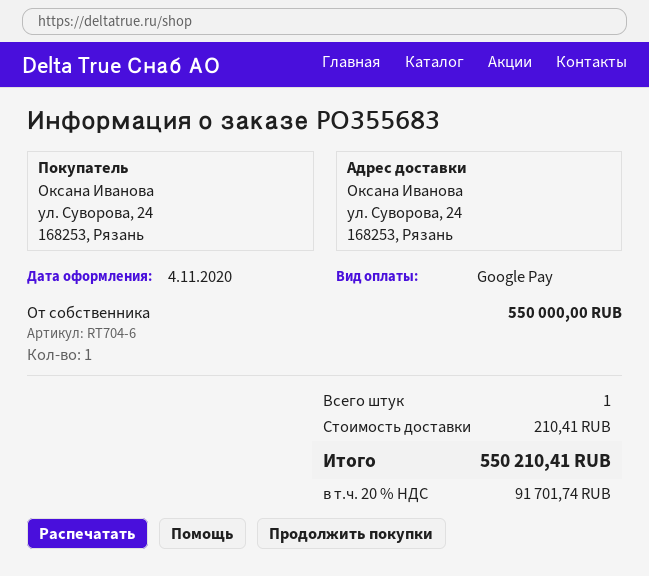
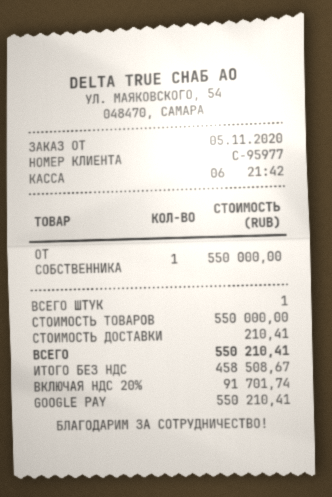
order date: 2020-11-04 -> 2020-11-05

